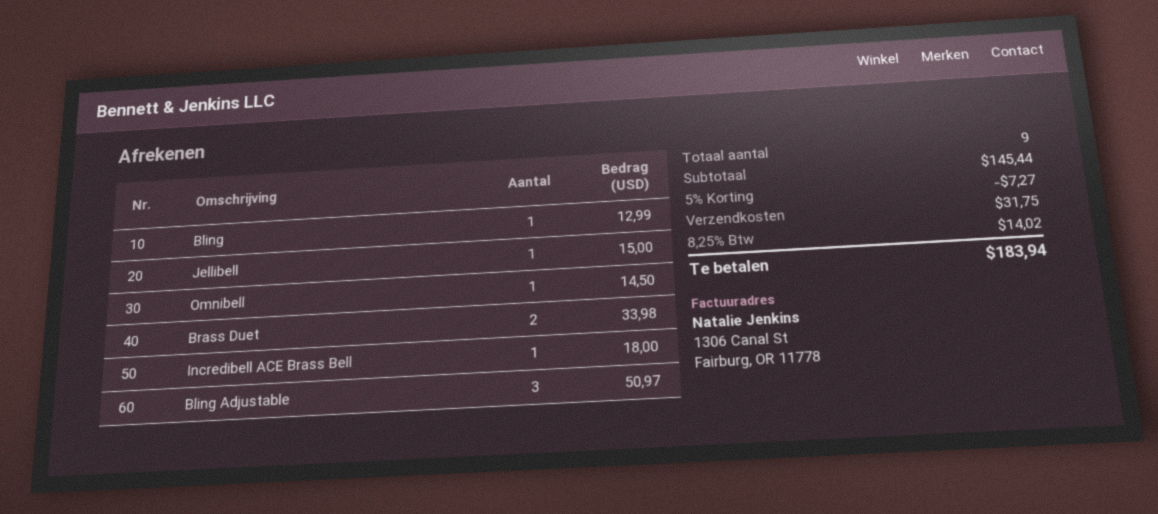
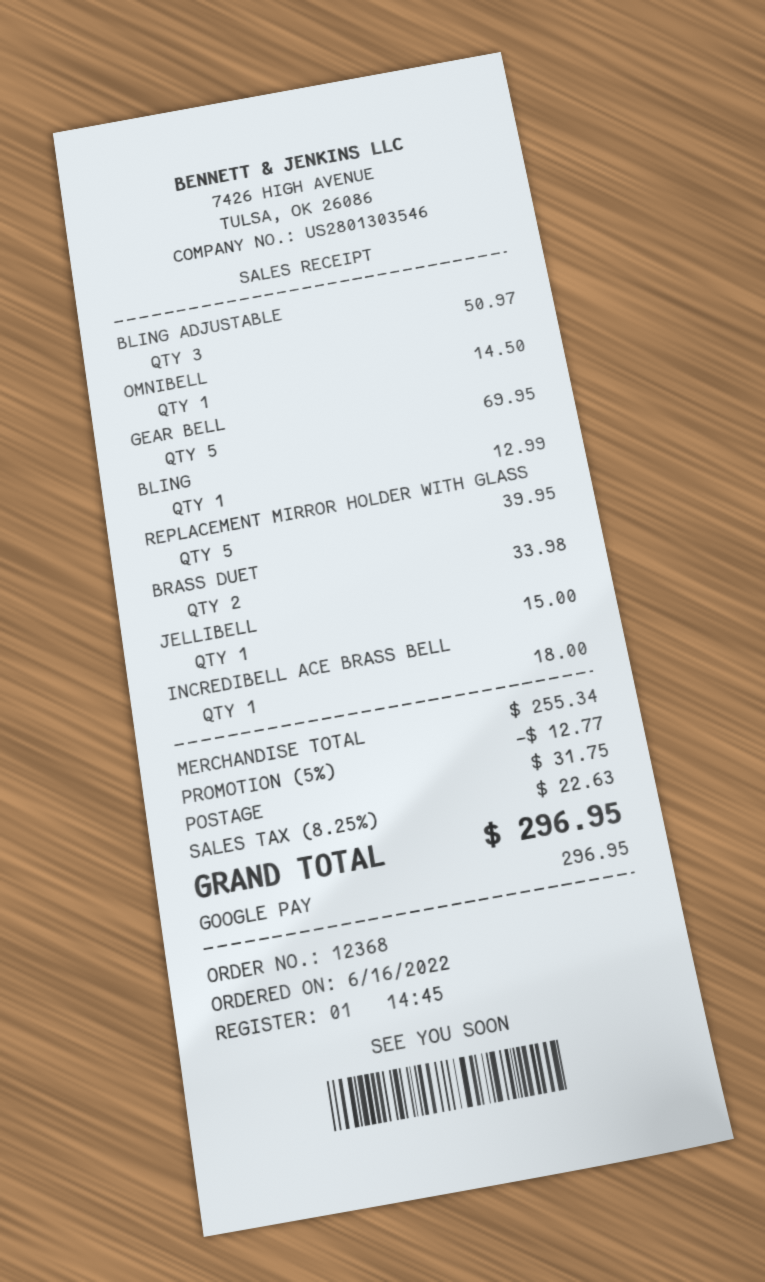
GEAR BELL: none -> 5 for 69.95
REPLACEMENT MIRROR HOLDER WITH GLASS: none -> 5 for 39.95
subtotal: 145.44 -> 255.34
discount: 5% = 7.27 -> 5% = 12.77
tax: 8.25% = 14.02 -> 8.25% = 22.63
total: 183.94 -> 296.95

